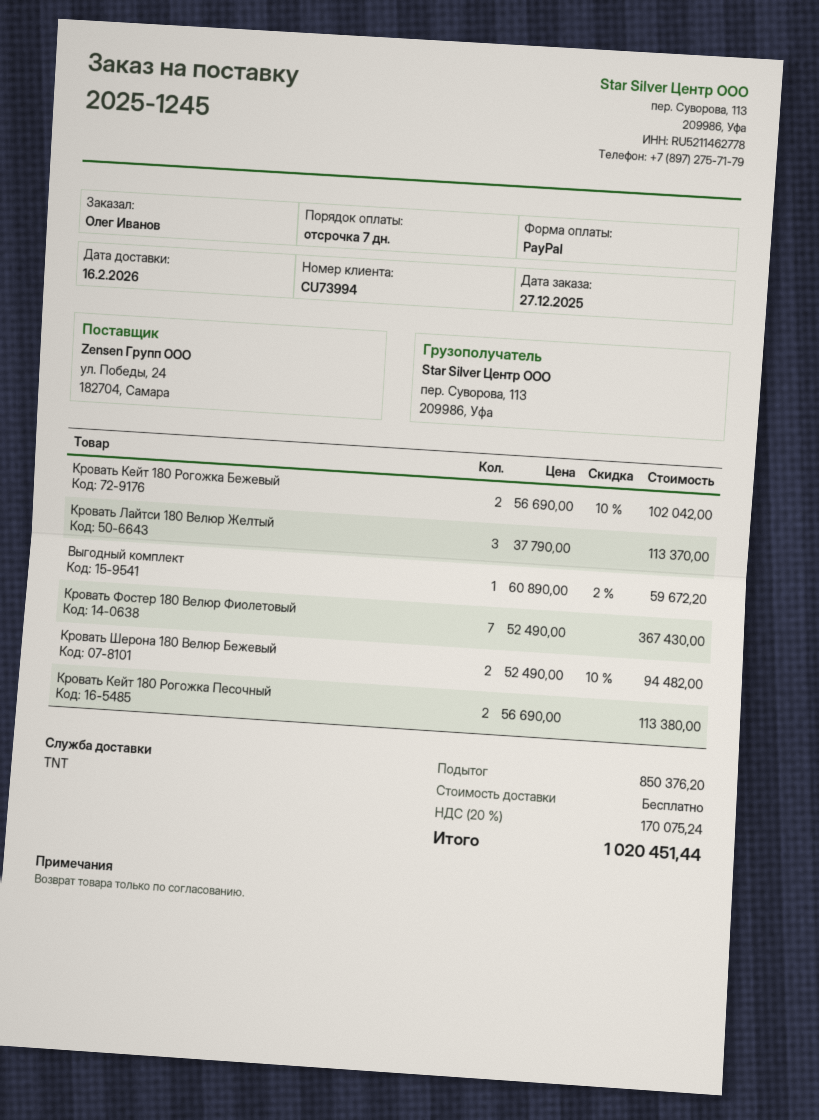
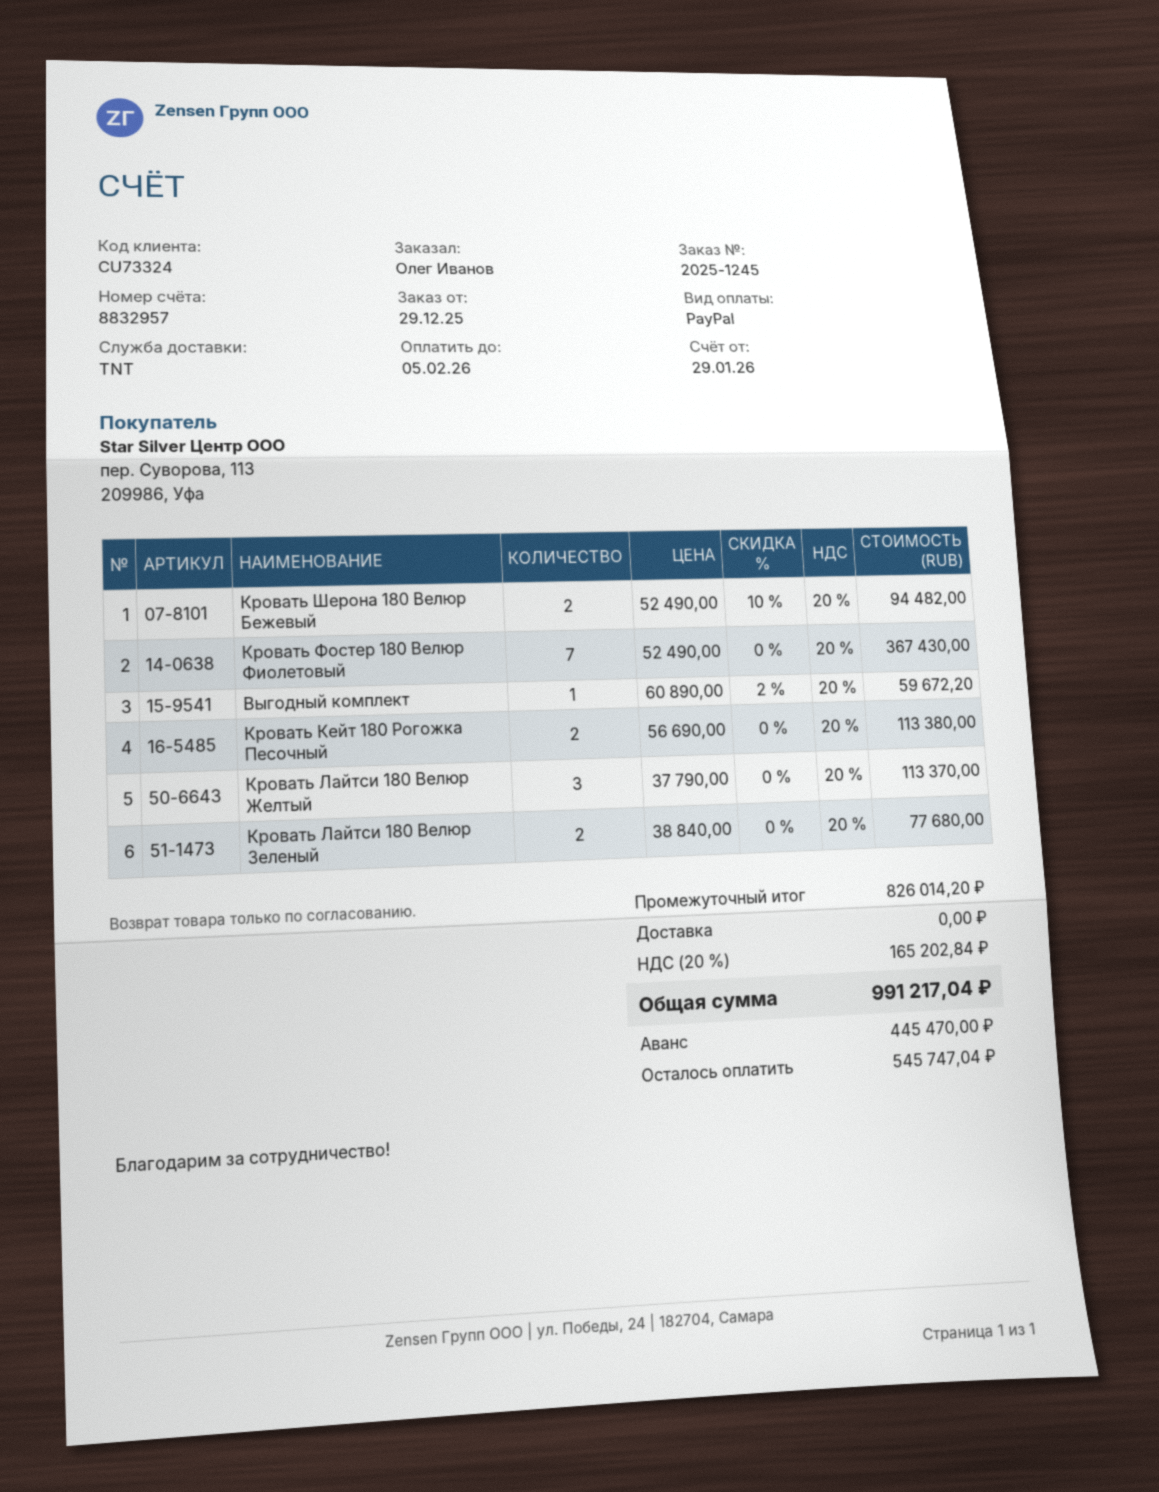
order date: 2025-12-27 -> 2025-12-29
customer number: CU73994 -> CU73324
Кровать Кейт 180 Рогожка Бежевый: 2 x 56690.00 - 10% = 102042.00 -> none
Кровать Лайтси 180 Велюр Зеленый: none -> 2 x 38840.00 = 77680.00
subtotal: 850376.20 -> 826014.20
tax: 20% = 170075.24 -> 20% = 165202.84
total: 1020451.44 -> 991217.04

